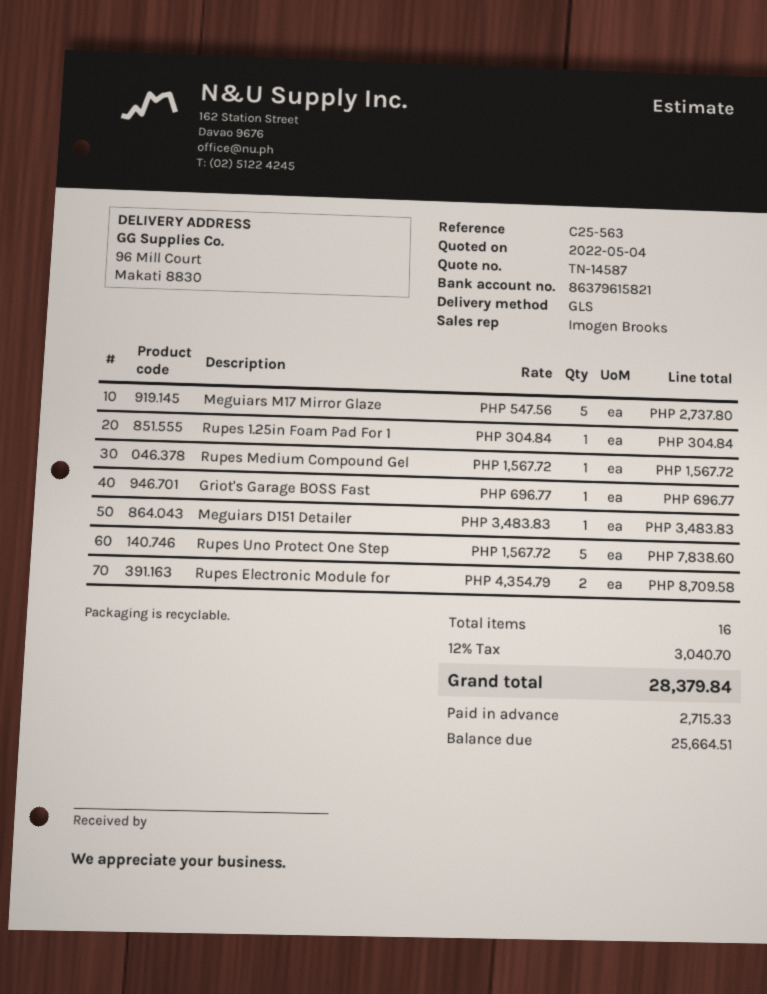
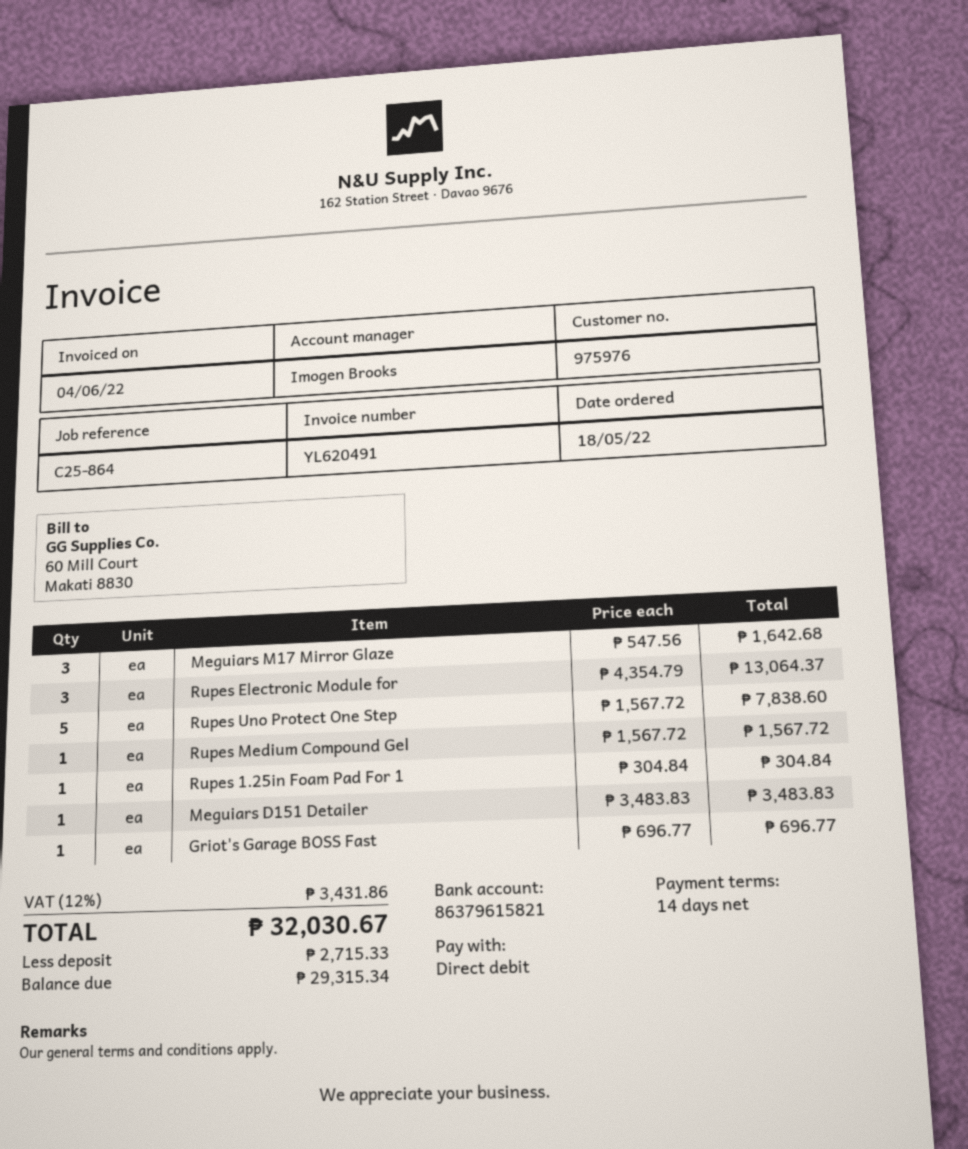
reference: C25-563 -> C25-864
Meguiars M17 Mirror Glaze: 5 x 547.56 = 2737.80 -> 3 x 547.56 = 1642.68
Rupes Electronic Module for: 2 x 4354.79 = 8709.58 -> 3 x 4354.79 = 13064.37
tax: 12% = 3040.70 -> 12% = 3431.86
total: 28379.84 -> 32030.67
balance: 25664.51 -> 29315.34

